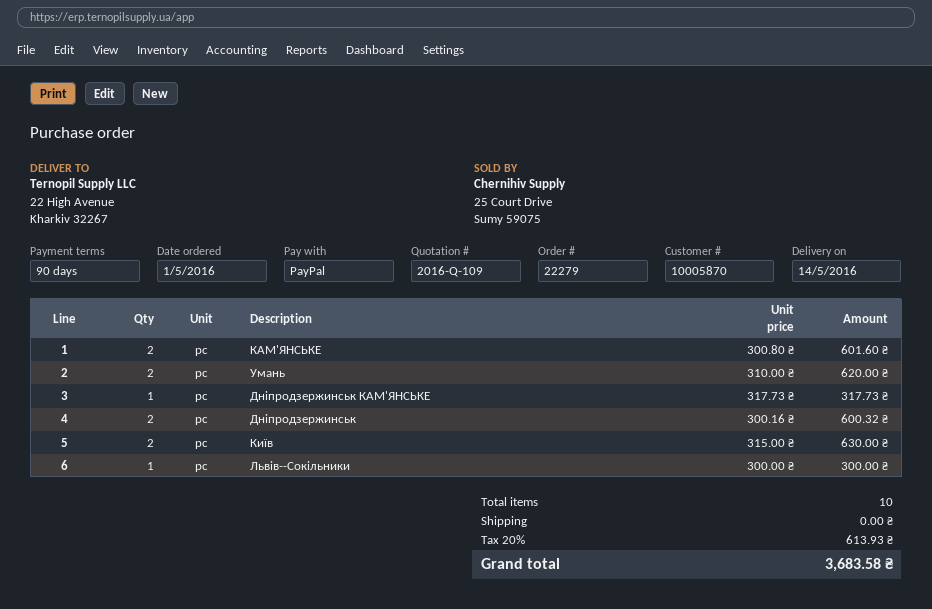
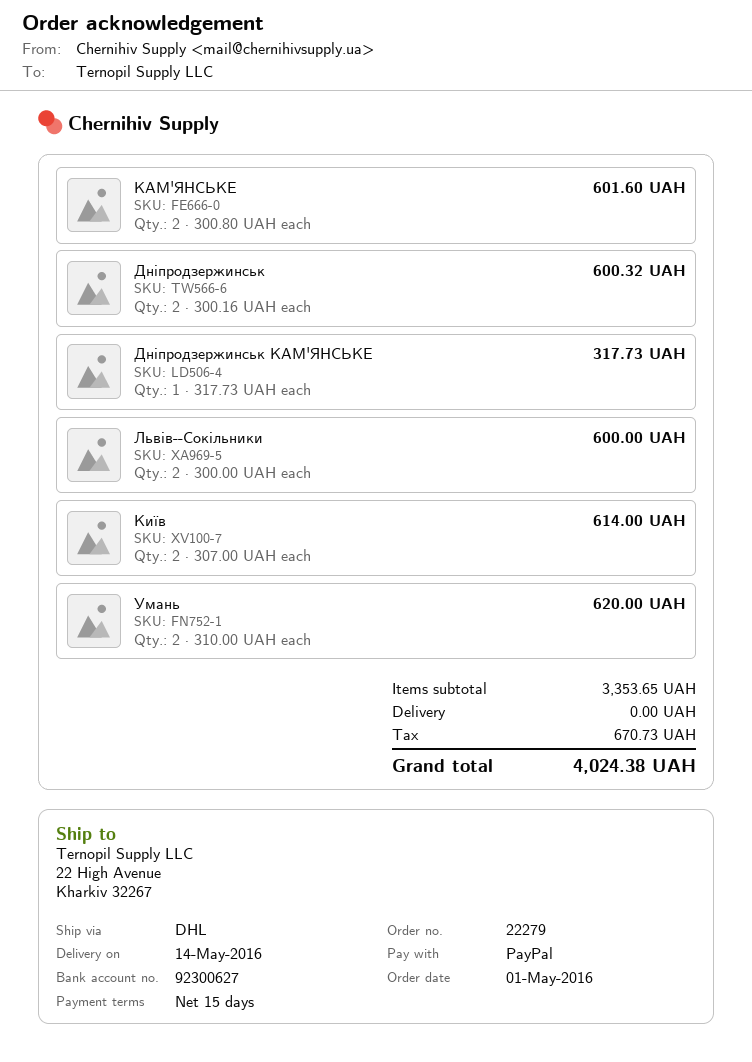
payment terms: 90 days -> 15 days
Київ: 2 x 315.00 = 630.00 -> 2 x 307.00 = 614.00
Львів--Сокільники: 1 x 300.00 = 300.00 -> 2 x 300.00 = 600.00
tax: 613.93 -> 670.73
total: 3683.58 -> 4024.38

